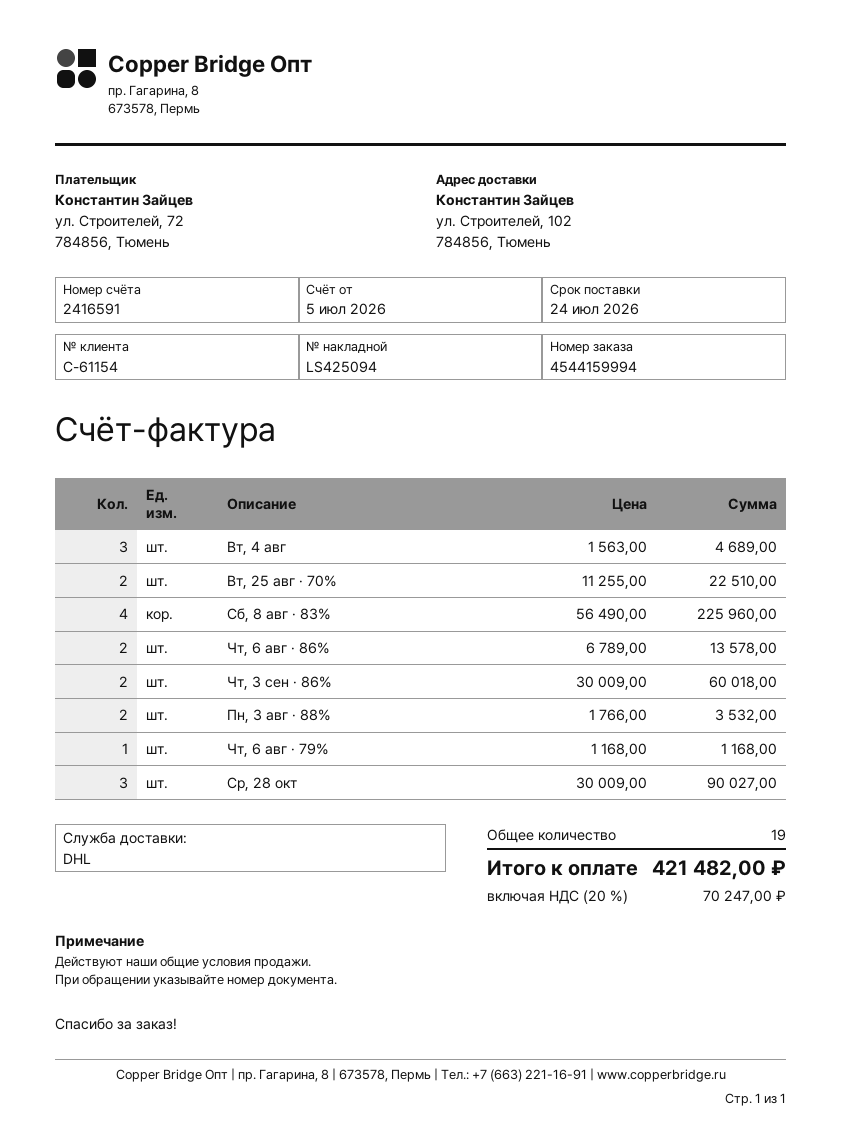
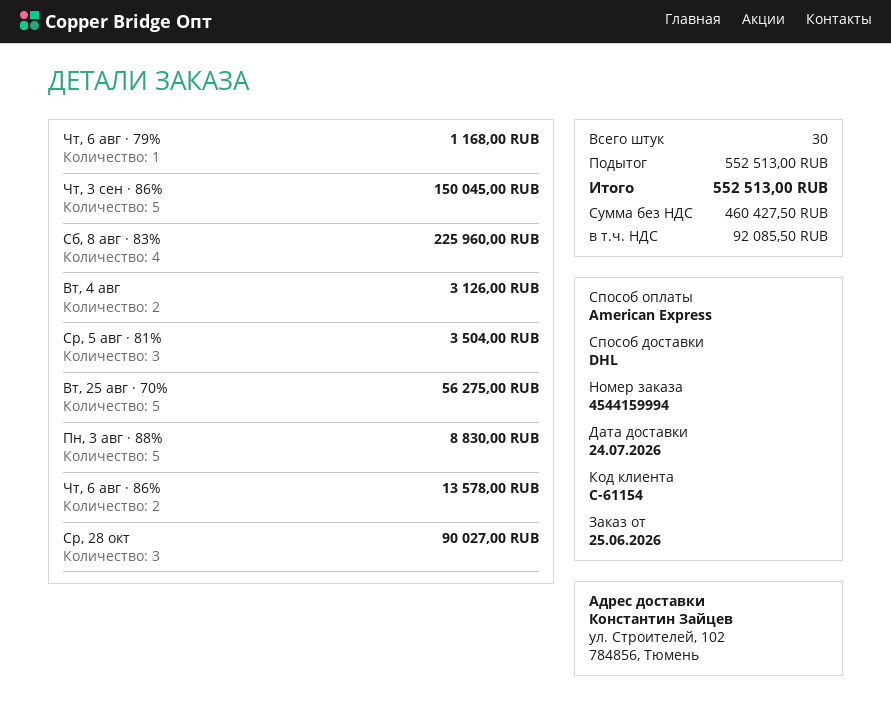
Вт, 4 авг: 3 for 4689.00 -> 2 for 3126.00
Вт, 25 авг · 70%: 2 for 22510.00 -> 5 for 56275.00
Чт, 3 сен · 86%: 2 for 60018.00 -> 5 for 150045.00
Пн, 3 авг · 88%: 2 for 3532.00 -> 5 for 8830.00
Ср, 5 авг · 81%: none -> 3 for 3504.00
total quantity: 19 -> 30
tax: 70247.00 -> 92085.50
total: 421482.00 -> 552513.00

